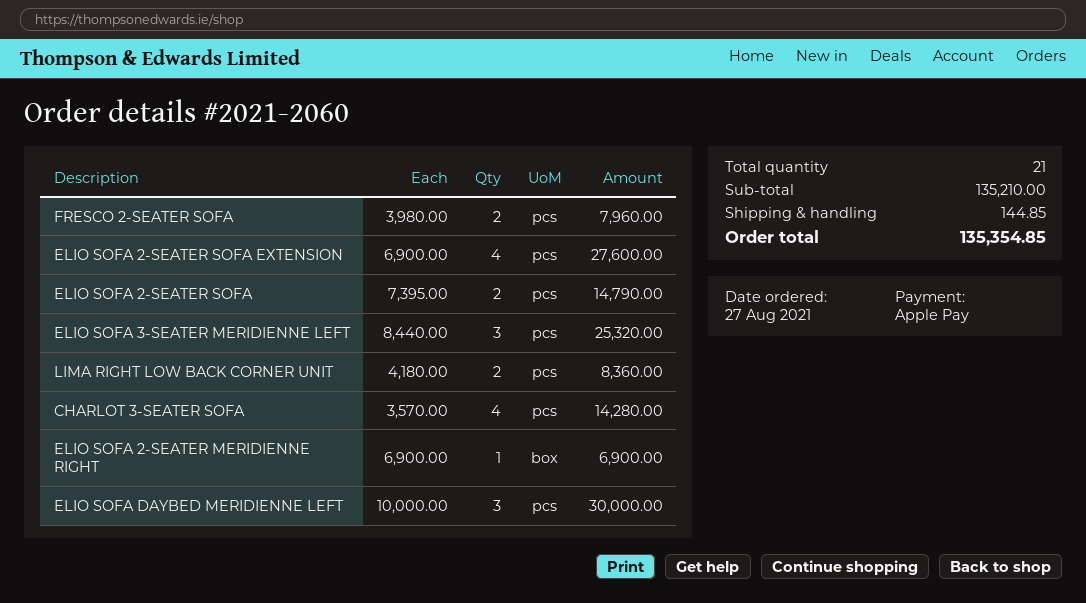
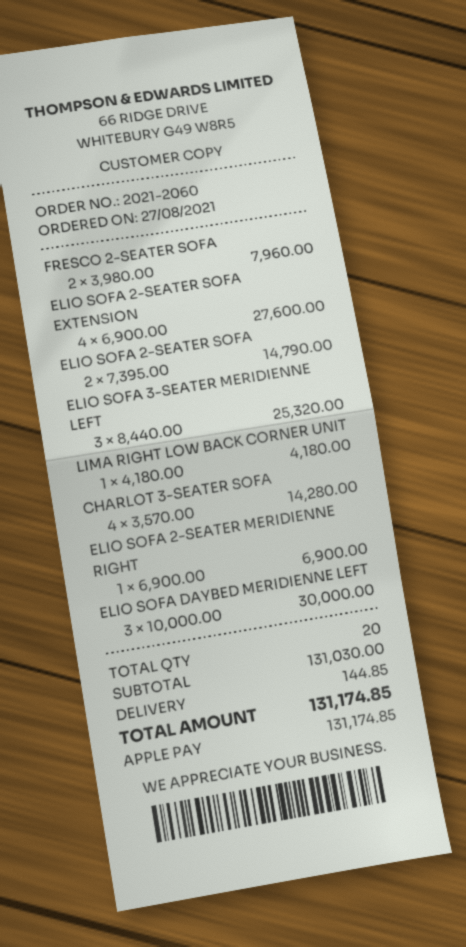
LIMA RIGHT LOW BACK CORNER UNIT: 2 x 4180.00 = 8360.00 -> 1 x 4180.00 = 4180.00
total quantity: 21 -> 20
subtotal: 135210.00 -> 131030.00
total: 135354.85 -> 131174.85

